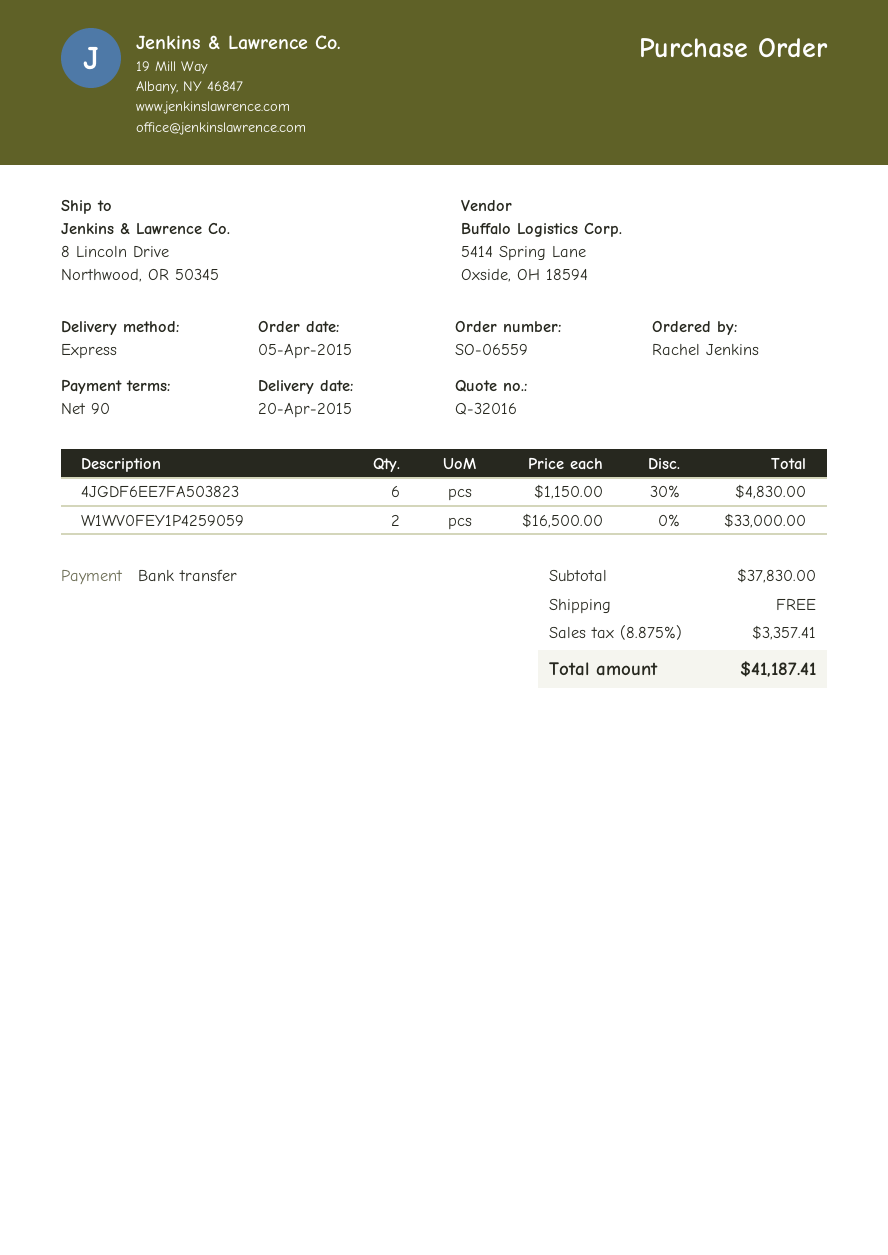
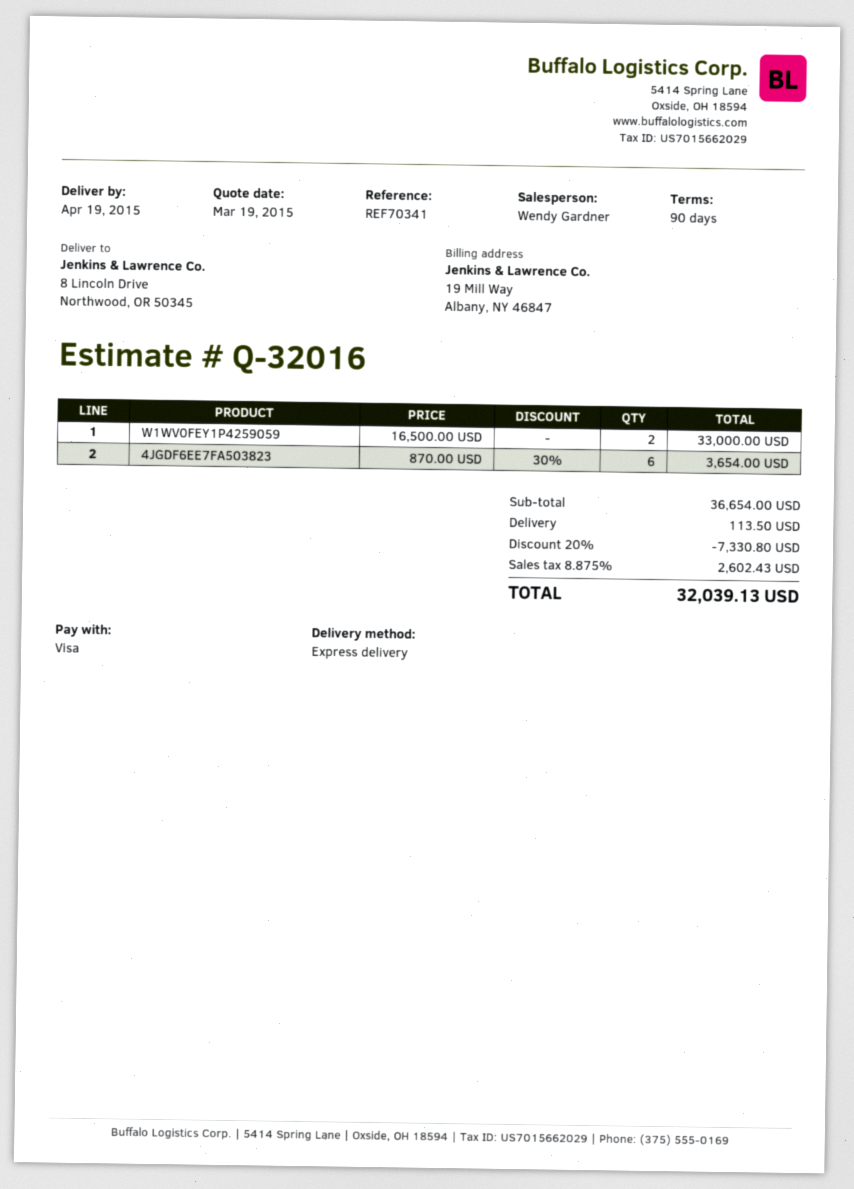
delivery date: 2015-04-20 -> 2015-04-19
payment method: bank transfer -> Visa
4JGDF6EE7FA503823: 6 x 1150.00 - 30% = 4830.00 -> 6 x 870.00 - 30% = 3654.00
subtotal: 37830.00 -> 36654.00
discount: none -> 20% = 7330.80
shipping: 0.00 -> 113.50
tax: 8.875% = 3357.41 -> 8.875% = 2602.43
total: 41187.41 -> 32039.13

